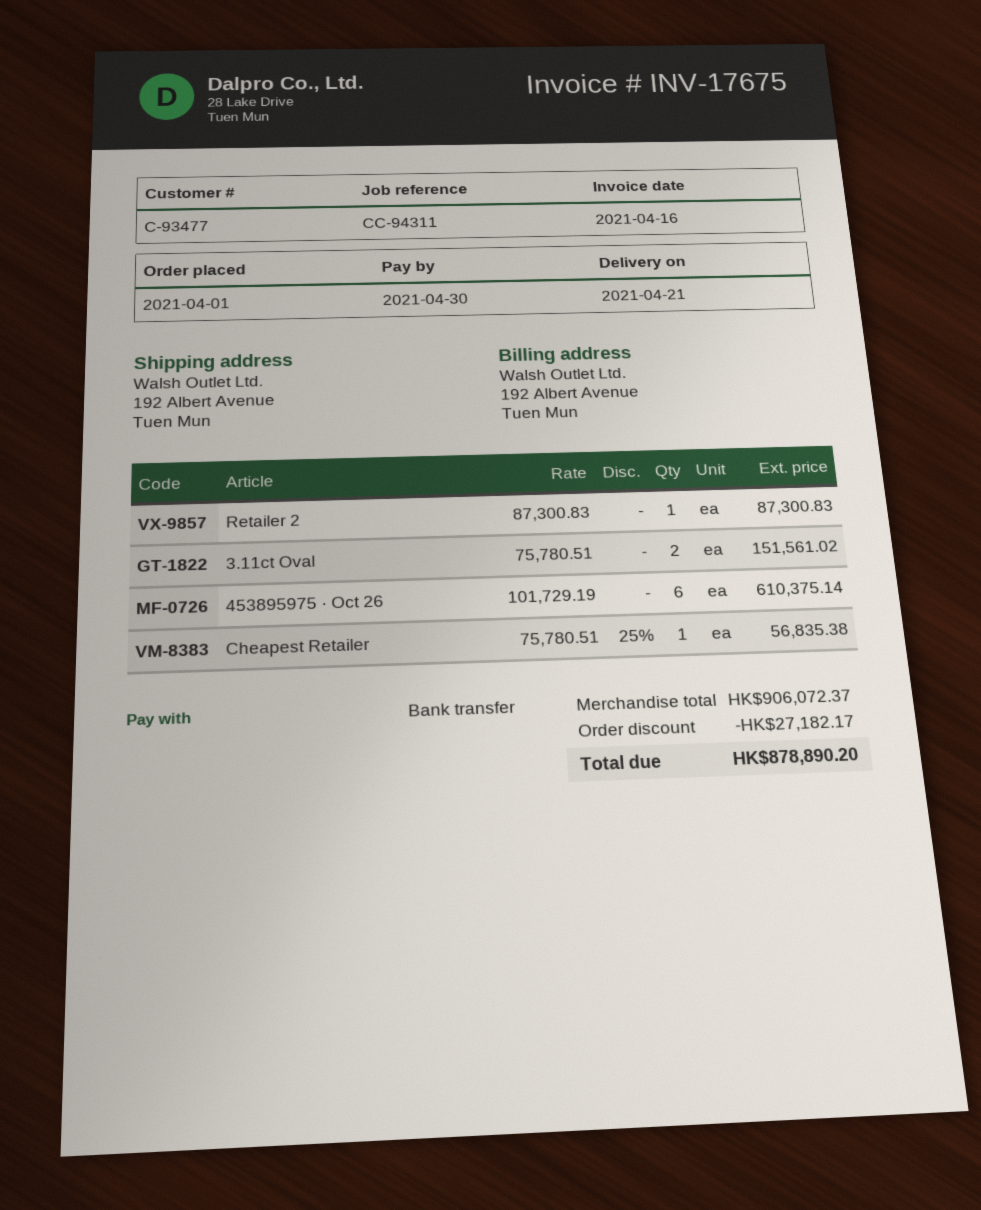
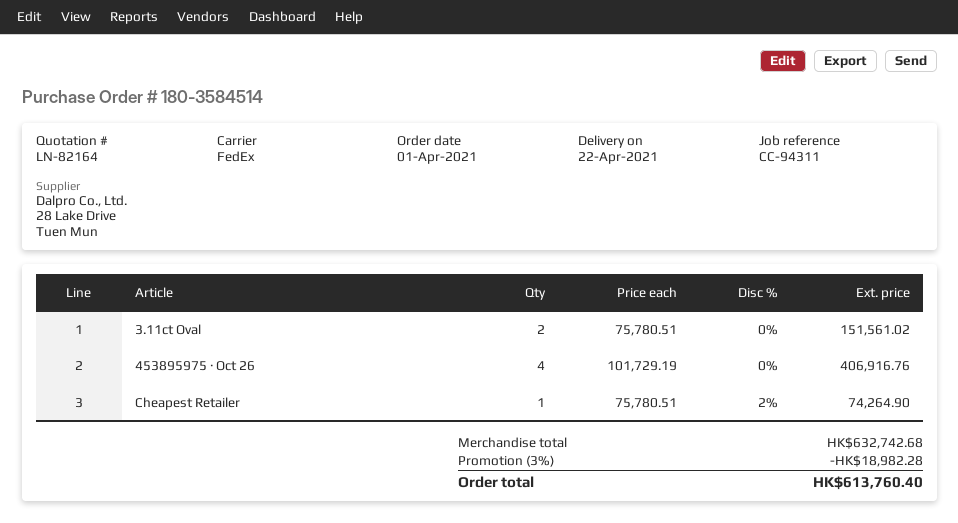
delivery date: 2021-04-21 -> 2021-04-22
Retailer 2: 1 x 87300.83 = 87300.83 -> none
453895975 · Oct 26: 6 x 101729.19 = 610375.14 -> 4 x 101729.19 = 406916.76
Cheapest Retailer: 1 x 75780.51 - 25% = 56835.38 -> 1 x 75780.51 - 2% = 74264.90
subtotal: 906072.37 -> 632742.68
discount: 27182.17 -> 18982.28
total: 878890.20 -> 613760.40

